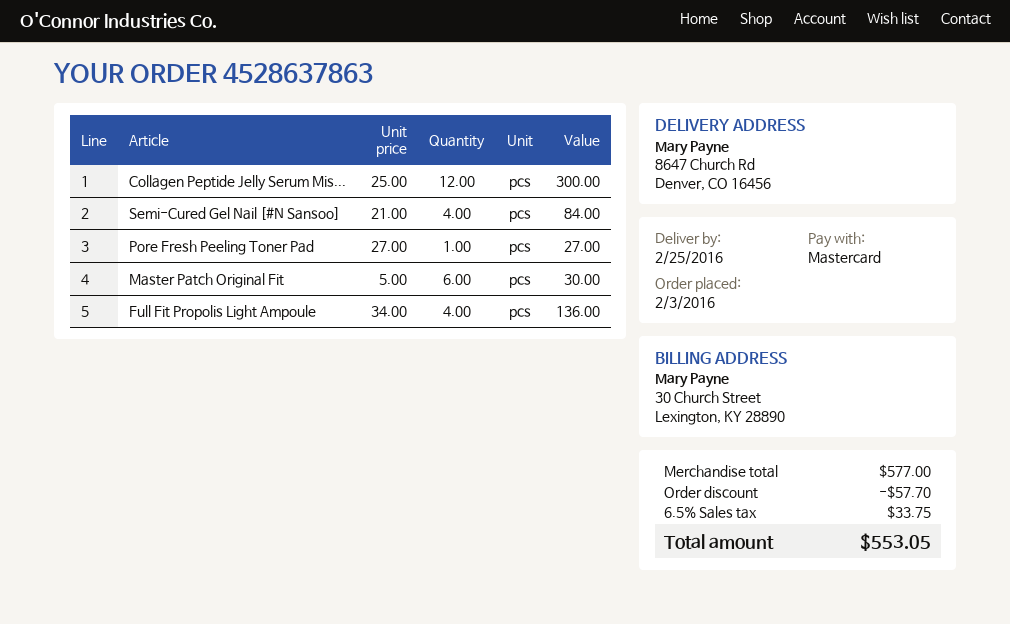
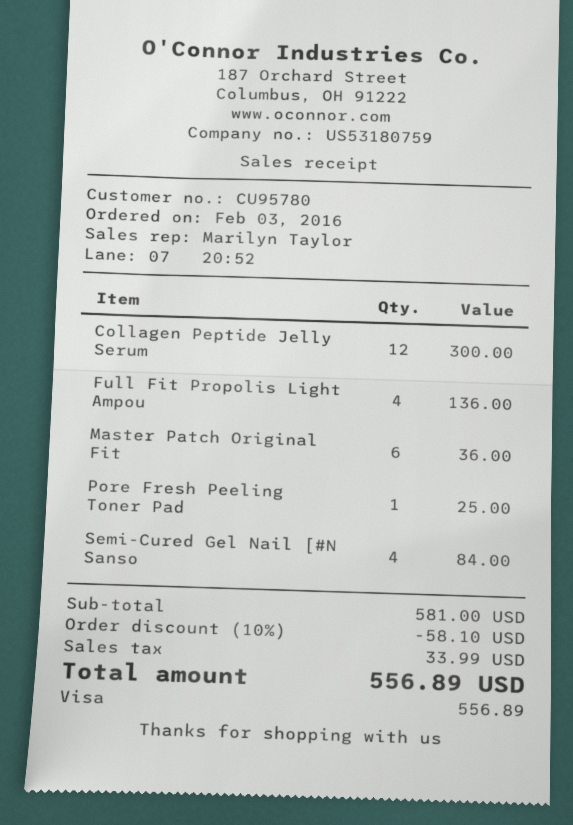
payment method: Mastercard -> Visa
Pore Fresh Peeling Toner Pad: 1 for 27.00 -> 1 for 25.00
Master Patch Original Fit: 6 for 30.00 -> 6 for 36.00
subtotal: 577.00 -> 581.00
discount: 57.70 -> 58.10
tax: 33.75 -> 33.99
total: 553.05 -> 556.89

